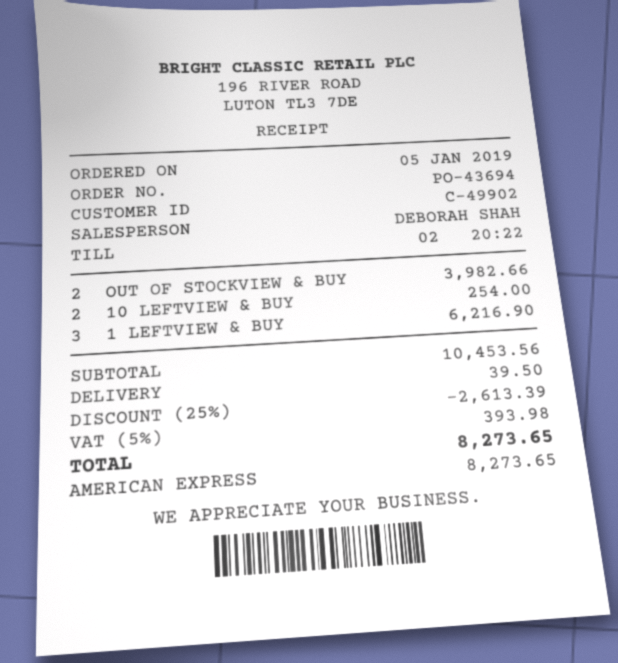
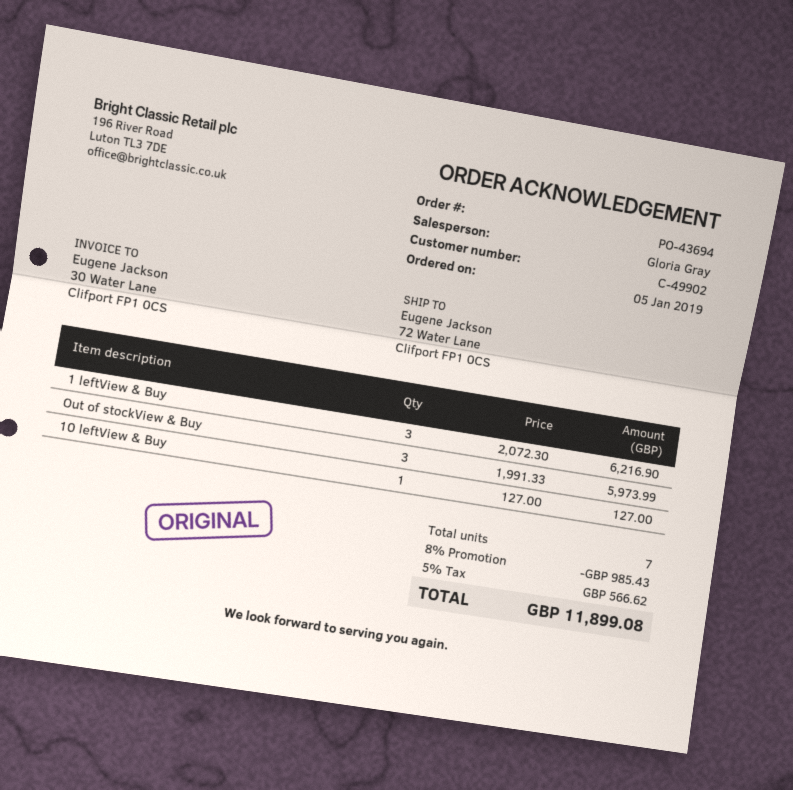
sales rep: DEBORAH SHAH -> Gloria Gray
OUT OF STOCKVIEW & BUY: 2 for 3982.66 -> 3 for 5973.99
10 LEFTVIEW & BUY: 2 for 254.00 -> 1 for 127.00
discount: 25% = 2613.39 -> 8% = 985.43
shipping: 39.50 -> none
tax: 5% = 393.98 -> 5% = 566.62
total: 8273.65 -> 11899.08

